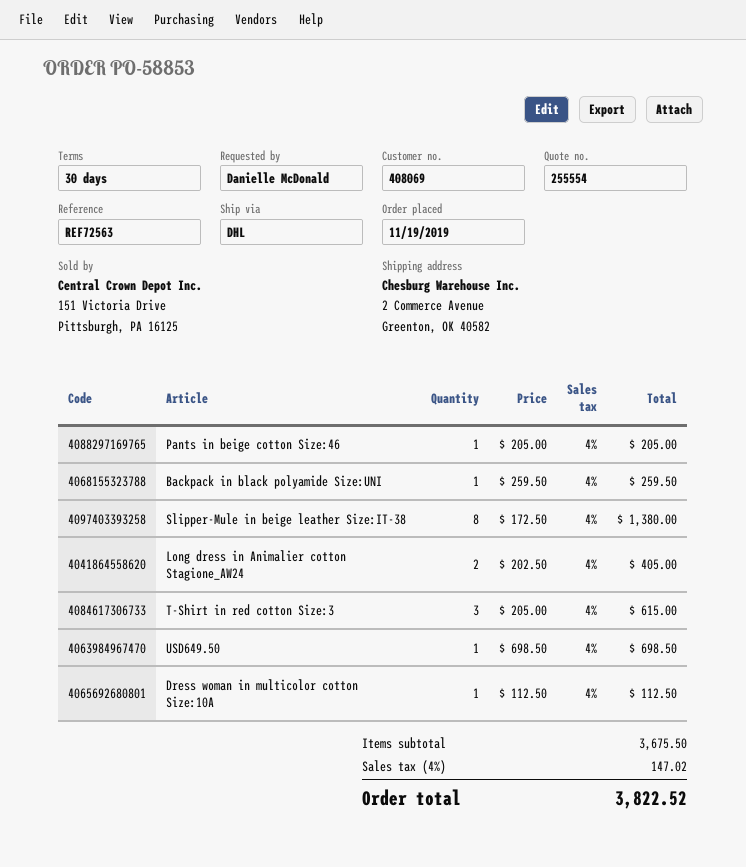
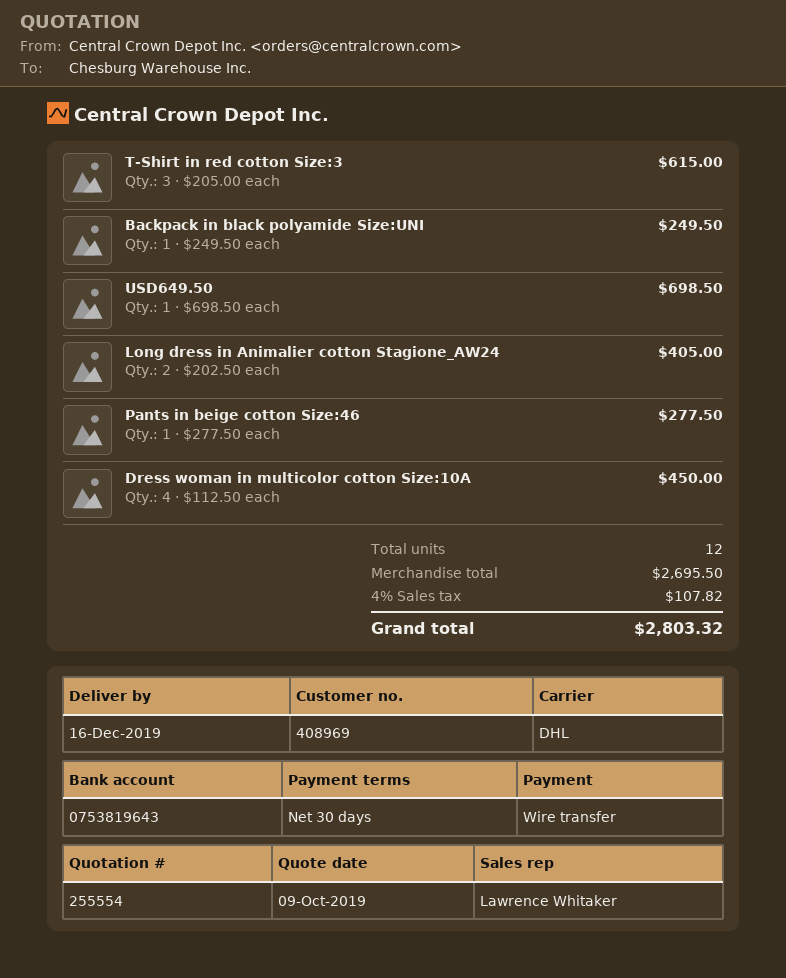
customer number: 408069 -> 408969
Pants in beige cotton Size:46: 1 x 205.00 = 205.00 -> 1 x 277.50 = 277.50
Backpack in black polyamide Size:UNI: 1 x 259.50 = 259.50 -> 1 x 249.50 = 249.50
Slipper-Mule in beige leather Size:IT-38: 8 x 172.50 = 1380.00 -> none
Dress woman in multicolor cotton Size:10A: 1 x 112.50 = 112.50 -> 4 x 112.50 = 450.00
subtotal: 3675.50 -> 2695.50
tax: 4% = 147.02 -> 4% = 107.82
total: 3822.52 -> 2803.32

